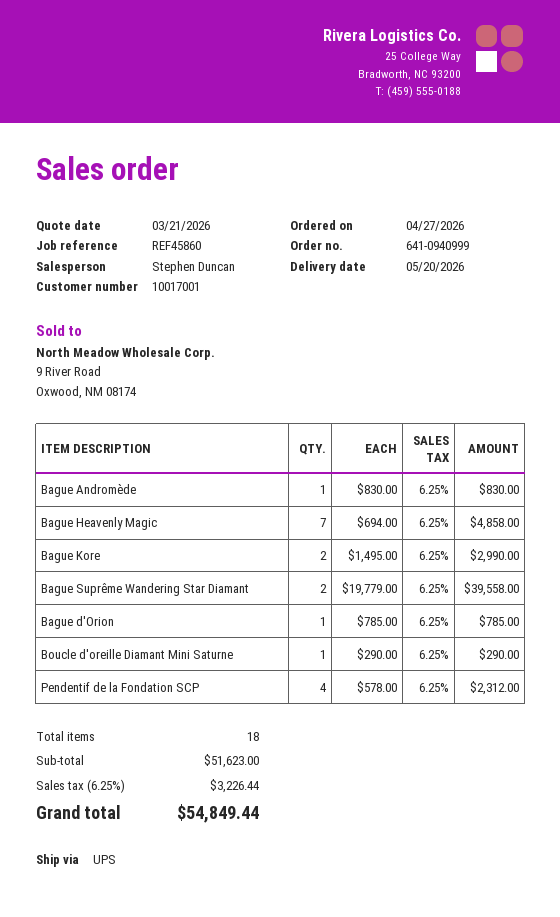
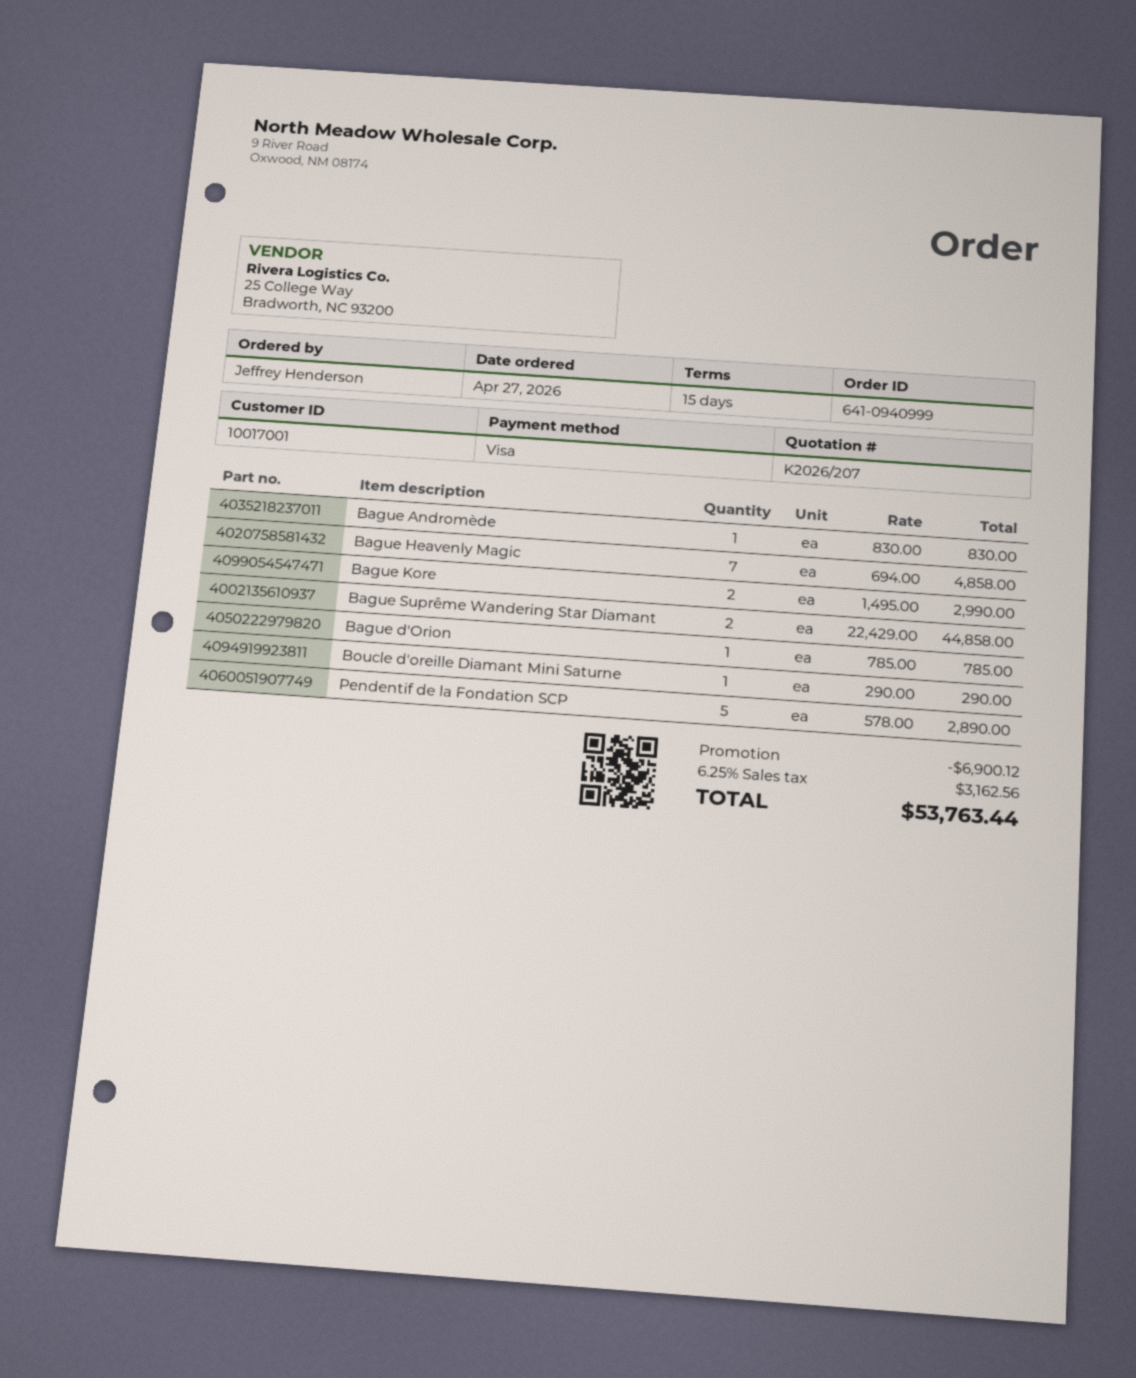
Bague Suprême Wandering Star Diamant: 2 x 19779.00 = 39558.00 -> 2 x 22429.00 = 44858.00
Pendentif de la Fondation SCP: 4 x 578.00 = 2312.00 -> 5 x 578.00 = 2890.00
discount: none -> 6900.12
tax: 6.25% = 3226.44 -> 6.25% = 3162.56
total: 54849.44 -> 53763.44

